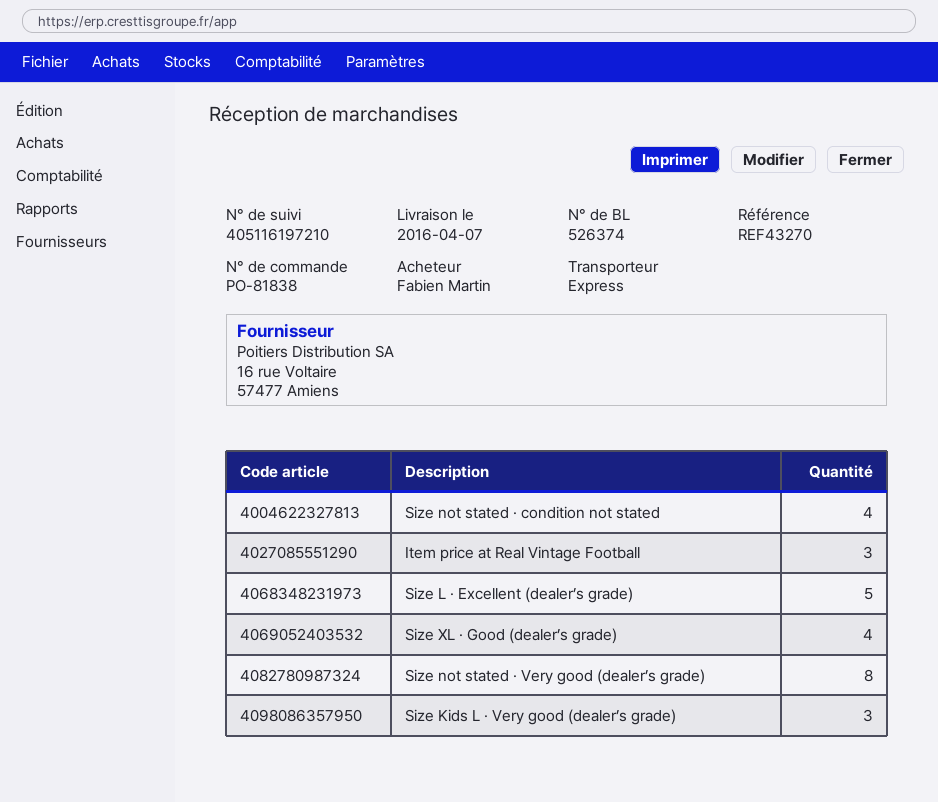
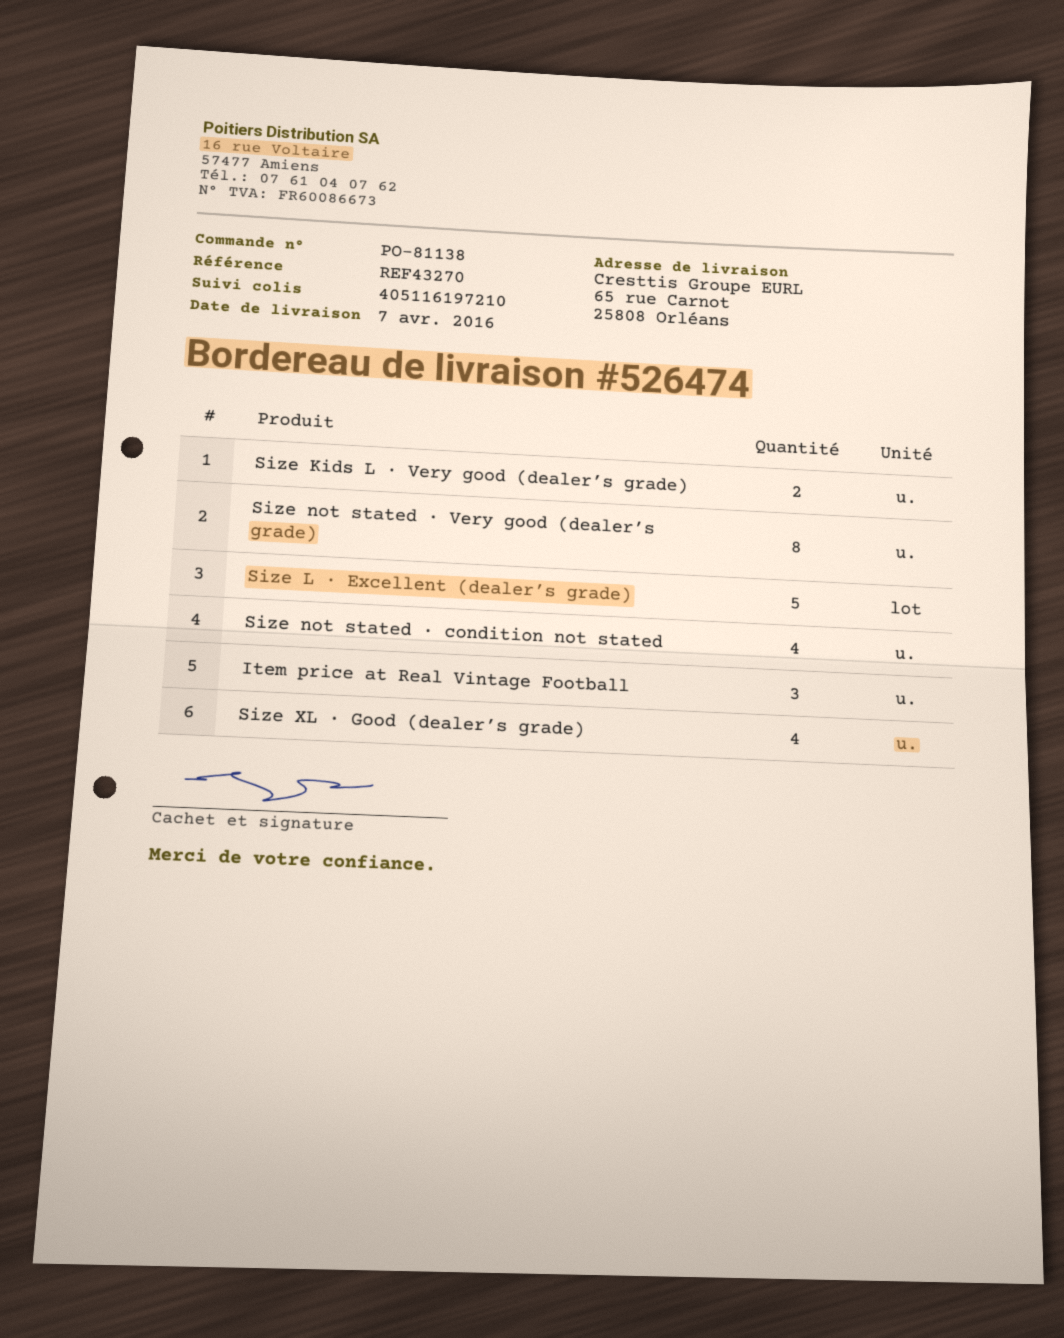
order number: PO-81838 -> PO-81138
delivery note number: 526374 -> 526474
Size Kids L · Very good (dealer’s grade): 3 -> 2

